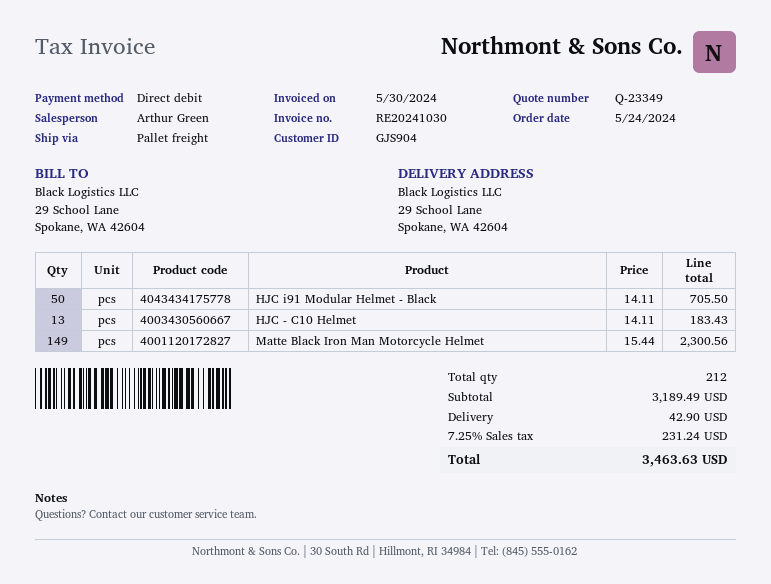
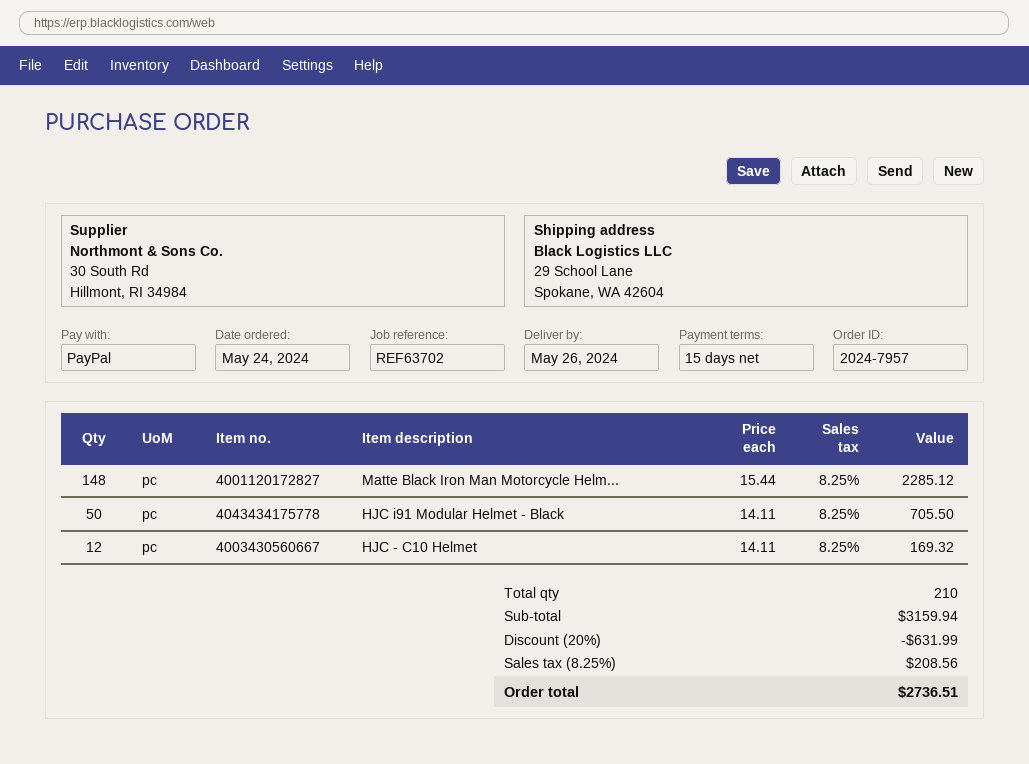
payment method: direct debit -> PayPal
HJC - C10 Helmet: 13 x 14.11 = 183.43 -> 12 x 14.11 = 169.32
Matte Black Iron Man Motorcycle Helmet: 149 x 15.44 = 2300.56 -> 148 x 15.44 = 2285.12
total quantity: 212 -> 210
subtotal: 3189.49 -> 3159.94
discount: none -> 20% = 631.99
shipping: 42.90 -> none
tax: 7.25% = 231.24 -> 8.25% = 208.56
total: 3463.63 -> 2736.51

